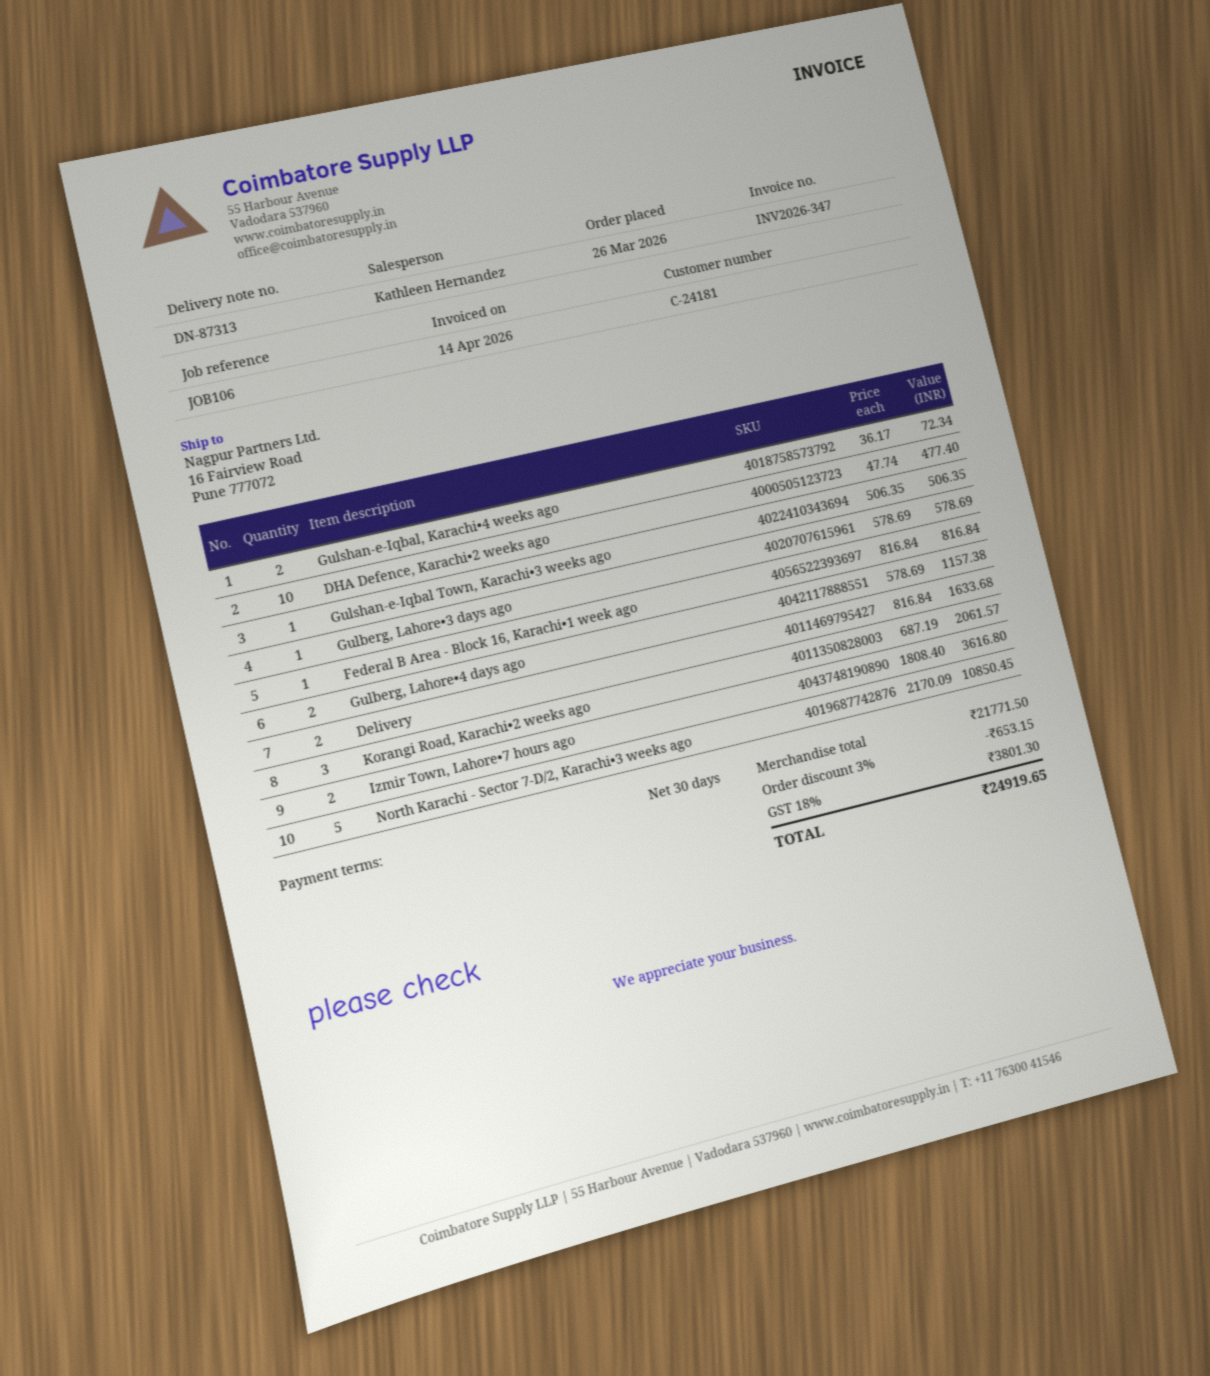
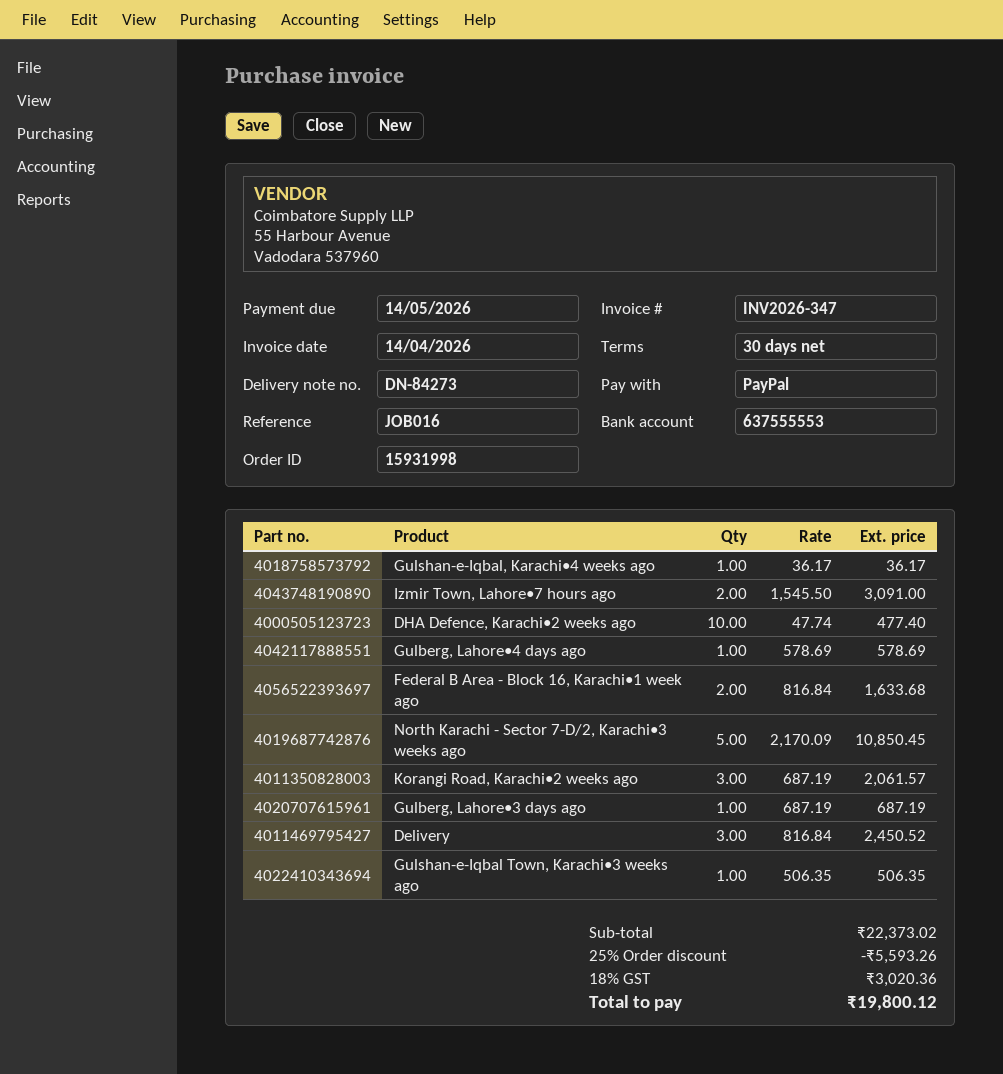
delivery note number: DN-87313 -> DN-84273
reference: JOB106 -> JOB016
Gulshan-e-Iqbal, Karachi•4 weeks ago: 2 x 36.17 = 72.34 -> 1 x 36.17 = 36.17
Gulberg, Lahore•3 days ago: 1 x 578.69 = 578.69 -> 1 x 687.19 = 687.19
Federal B Area - Block 16, Karachi•1 week ago: 1 x 816.84 = 816.84 -> 2 x 816.84 = 1633.68
Gulberg, Lahore•4 days ago: 2 x 578.69 = 1157.38 -> 1 x 578.69 = 578.69
Delivery: 2 x 816.84 = 1633.68 -> 3 x 816.84 = 2450.52
Izmir Town, Lahore•7 hours ago: 2 x 1808.40 = 3616.80 -> 2 x 1545.50 = 3091.00
subtotal: 21771.50 -> 22373.02
discount: 3% = 653.15 -> 25% = 5593.26
tax: 18% = 3801.30 -> 18% = 3020.36
total: 24919.65 -> 19800.12

